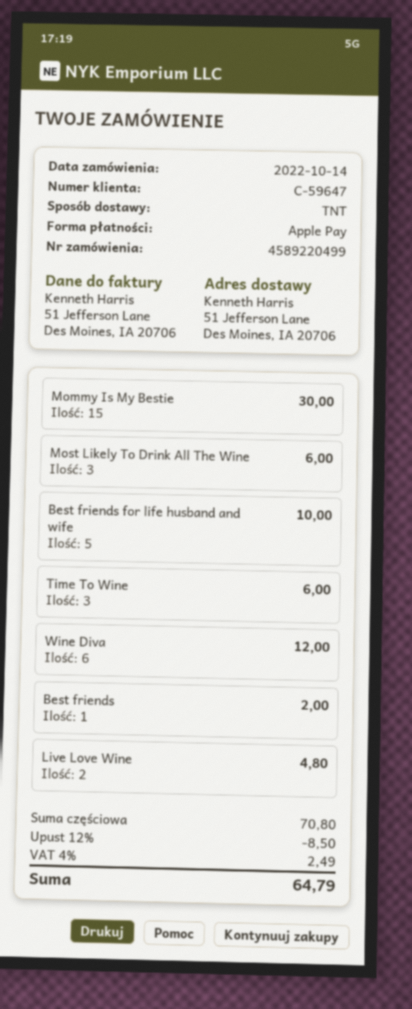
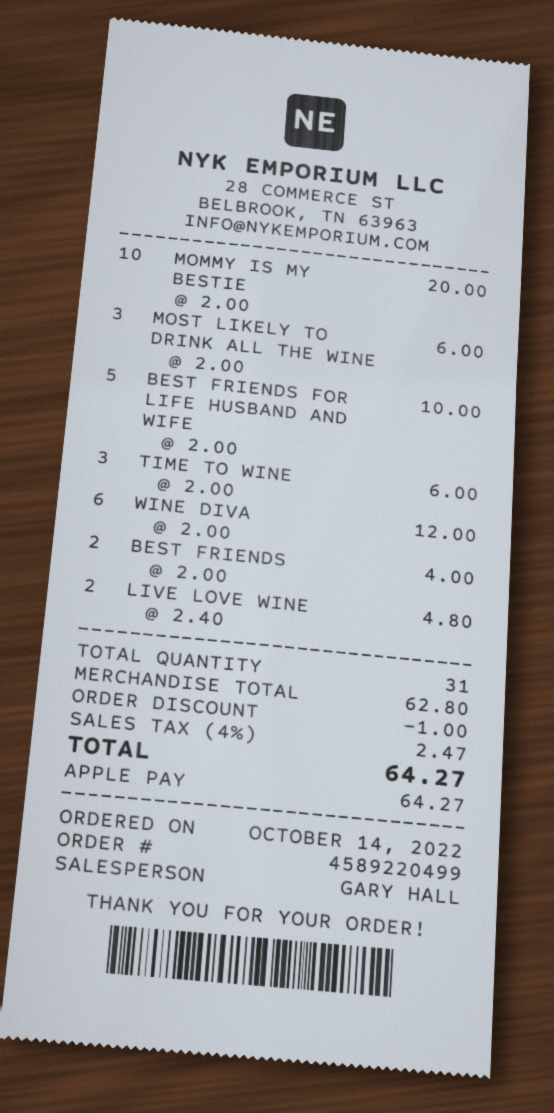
Mommy Is My Bestie: 15 for 30.00 -> 10 for 20.00
Best friends: 1 for 2.00 -> 2 for 4.00
subtotal: 70.80 -> 62.80
discount: 8.50 -> 1.00
tax: 4% = 2.49 -> 4% = 2.47
total: 64.79 -> 64.27

